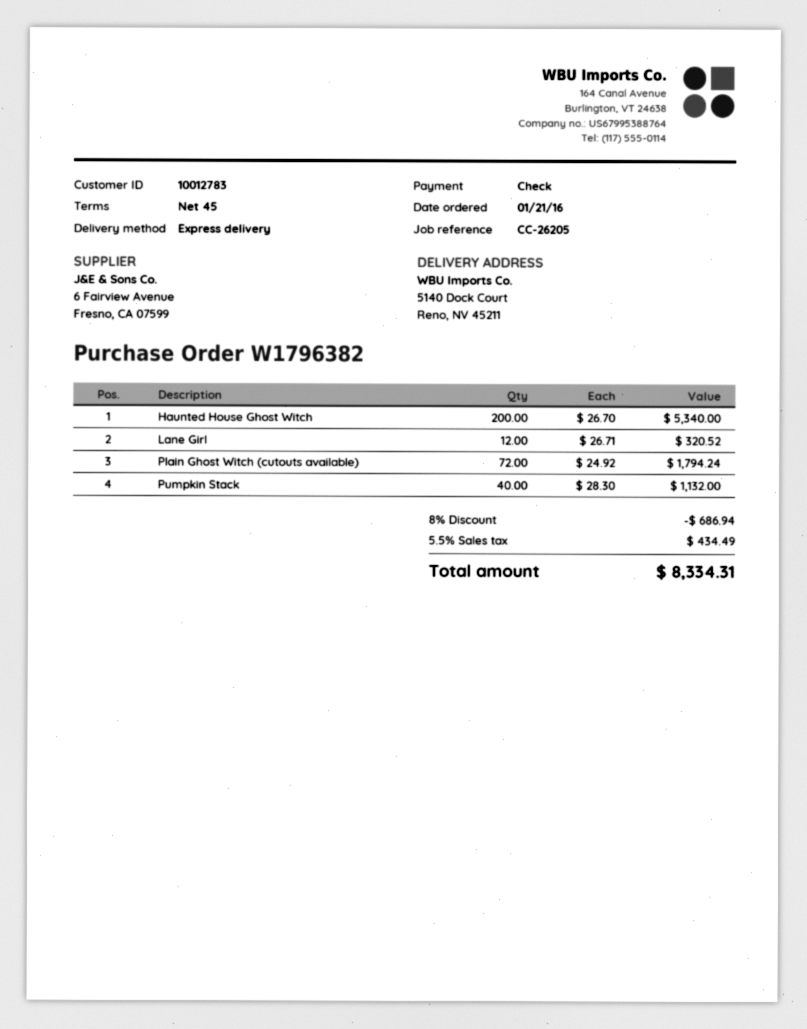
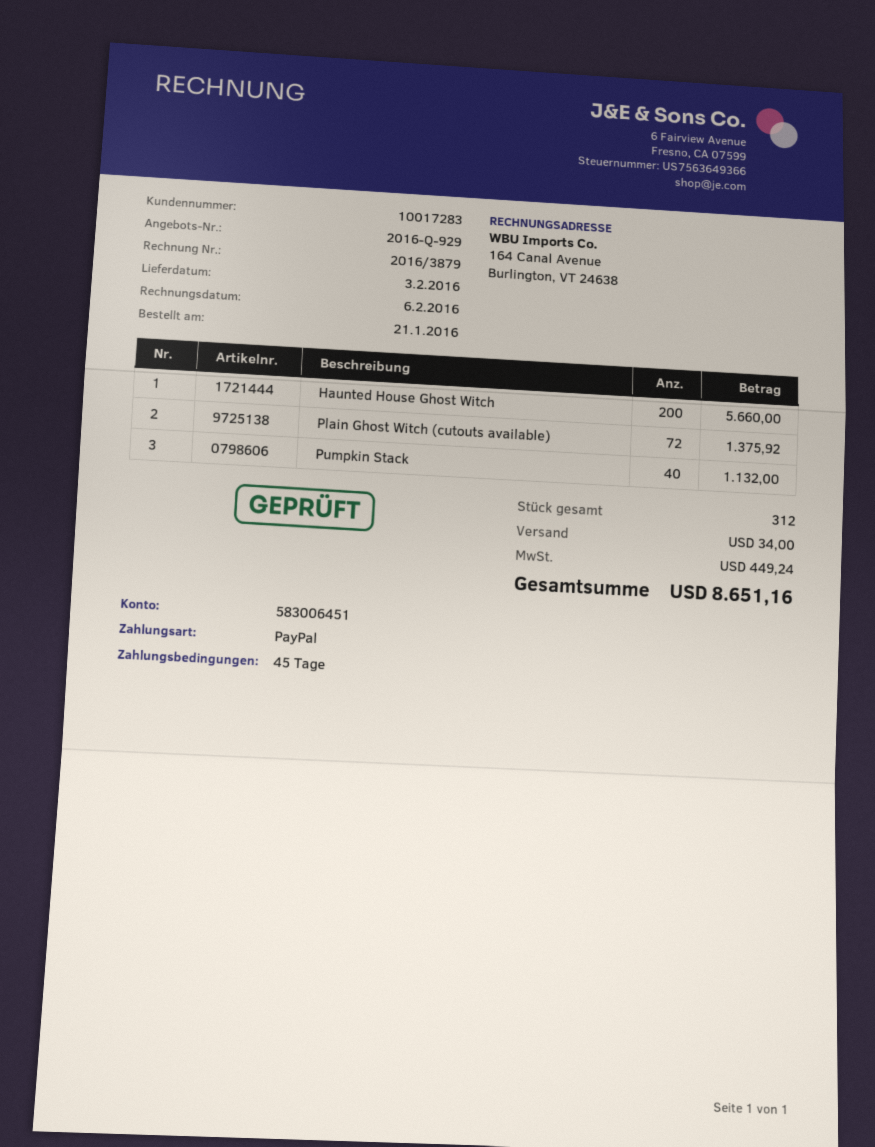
customer number: 10012783 -> 10017283
payment method: cheque -> PayPal
Haunted House Ghost Witch: 200 for 5340.00 -> 200 for 5660.00
Lane Girl: 12 for 320.52 -> none
Plain Ghost Witch (cutouts available): 72 for 1794.24 -> 72 for 1375.92
discount: 8% = 686.94 -> none
shipping: none -> 34.00
tax: 434.49 -> 449.24
total: 8334.31 -> 8651.16

